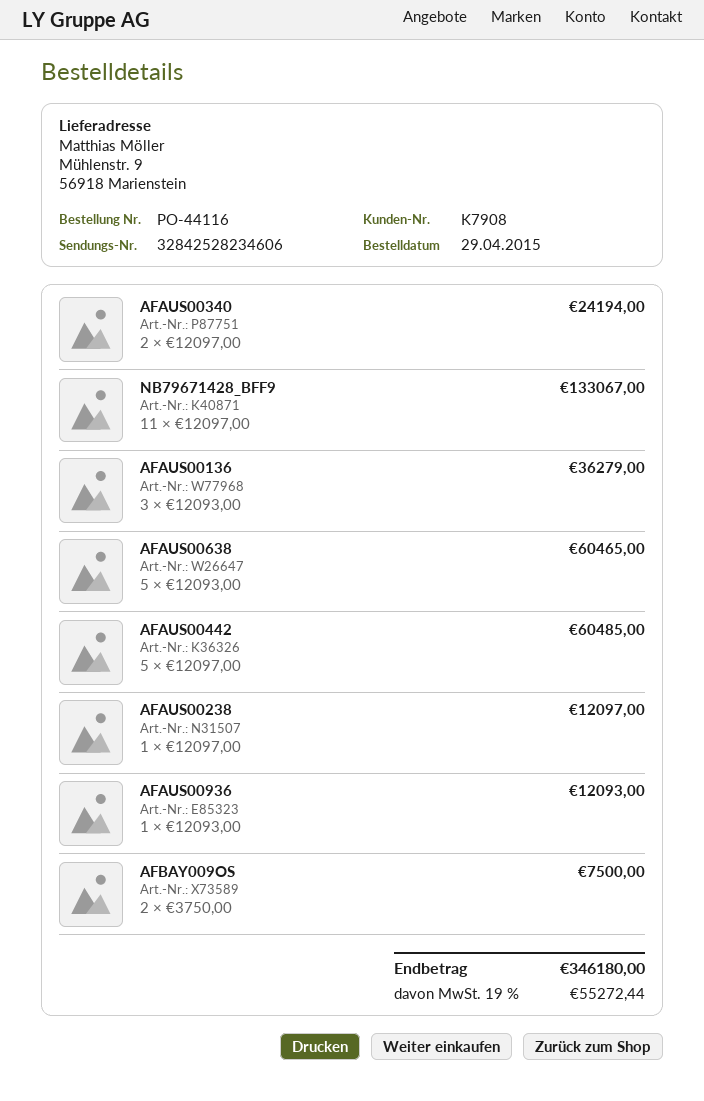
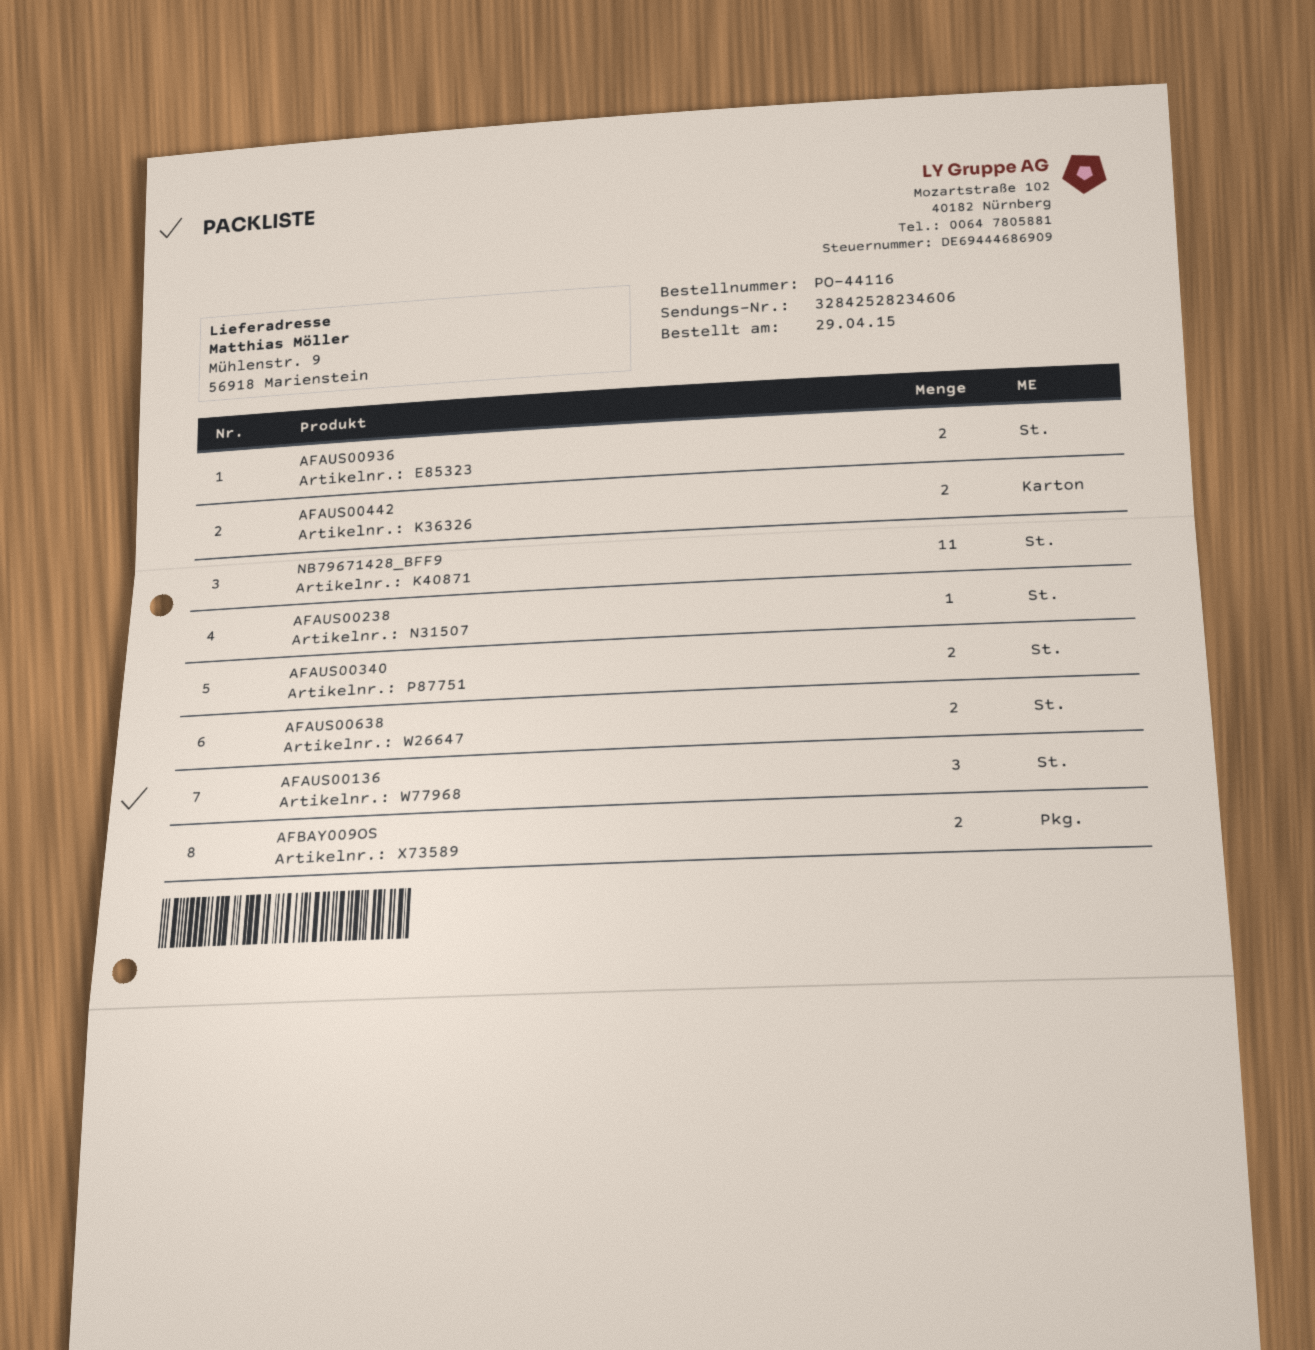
AFAUS00638: 5 -> 2
AFAUS00442: 5 -> 2
AFAUS00936: 1 -> 2

